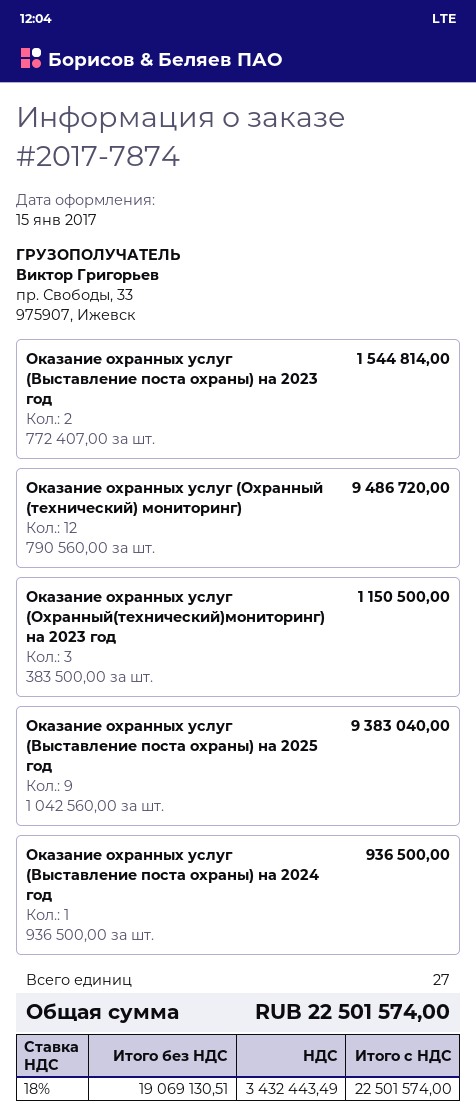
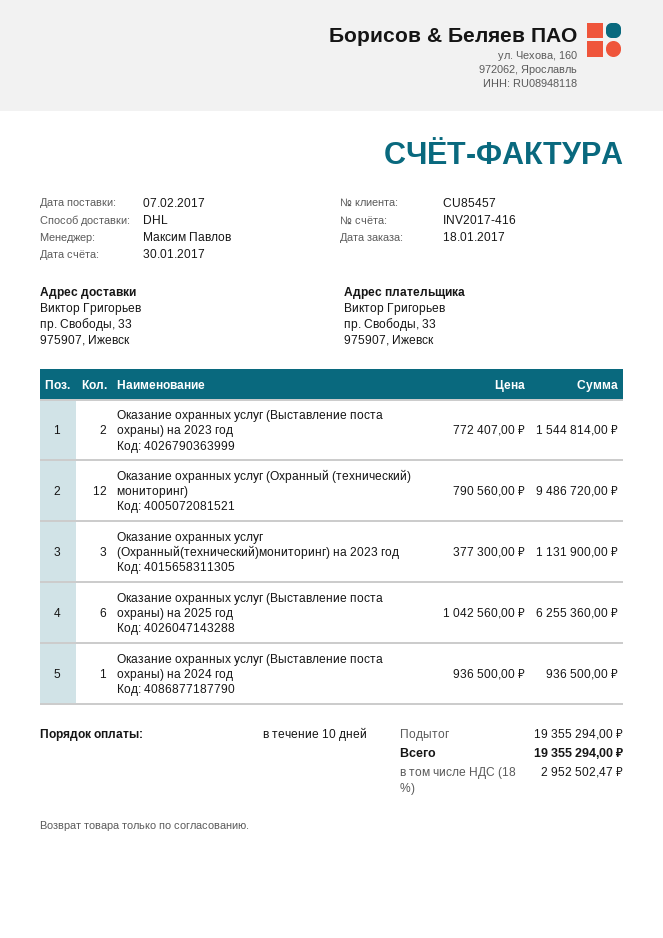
order date: 2017-01-15 -> 2017-01-18
Оказание охранных услуг (Охранный(технический)мониторинг) на 2023 год: 3 x 383500.00 = 1150500.00 -> 3 x 377300.00 = 1131900.00
Оказание охранных услуг (Выставление поста охраны) на 2025 год: 9 x 1042560.00 = 9383040.00 -> 6 x 1042560.00 = 6255360.00
tax: 18% = 3432443.49 -> 18% = 2952502.47
total: 22501574.00 -> 19355294.00

